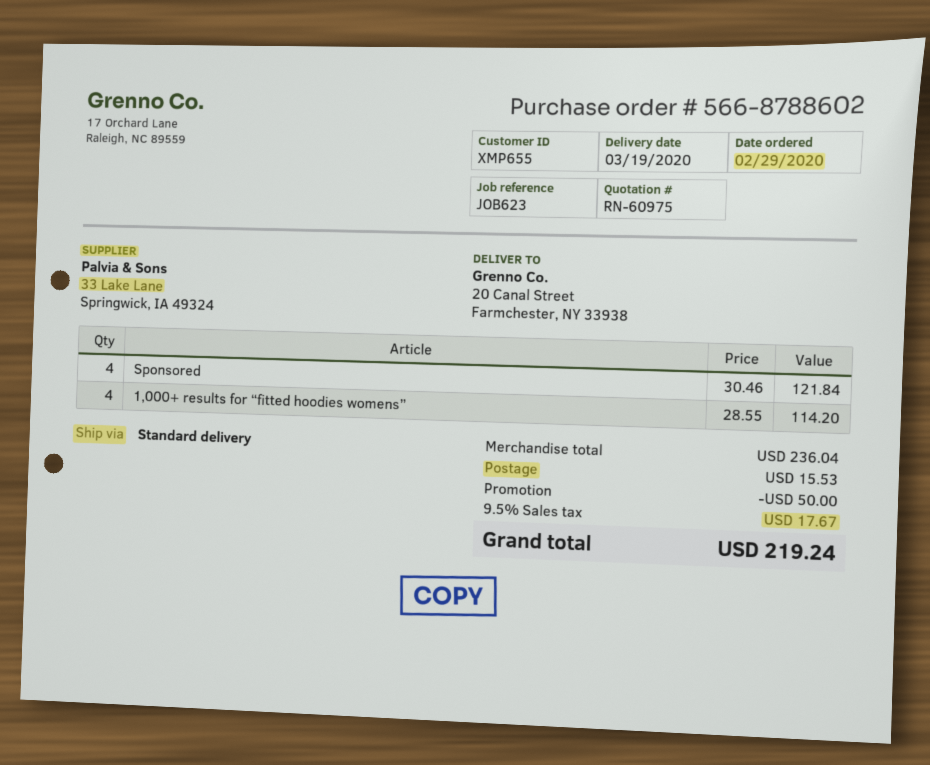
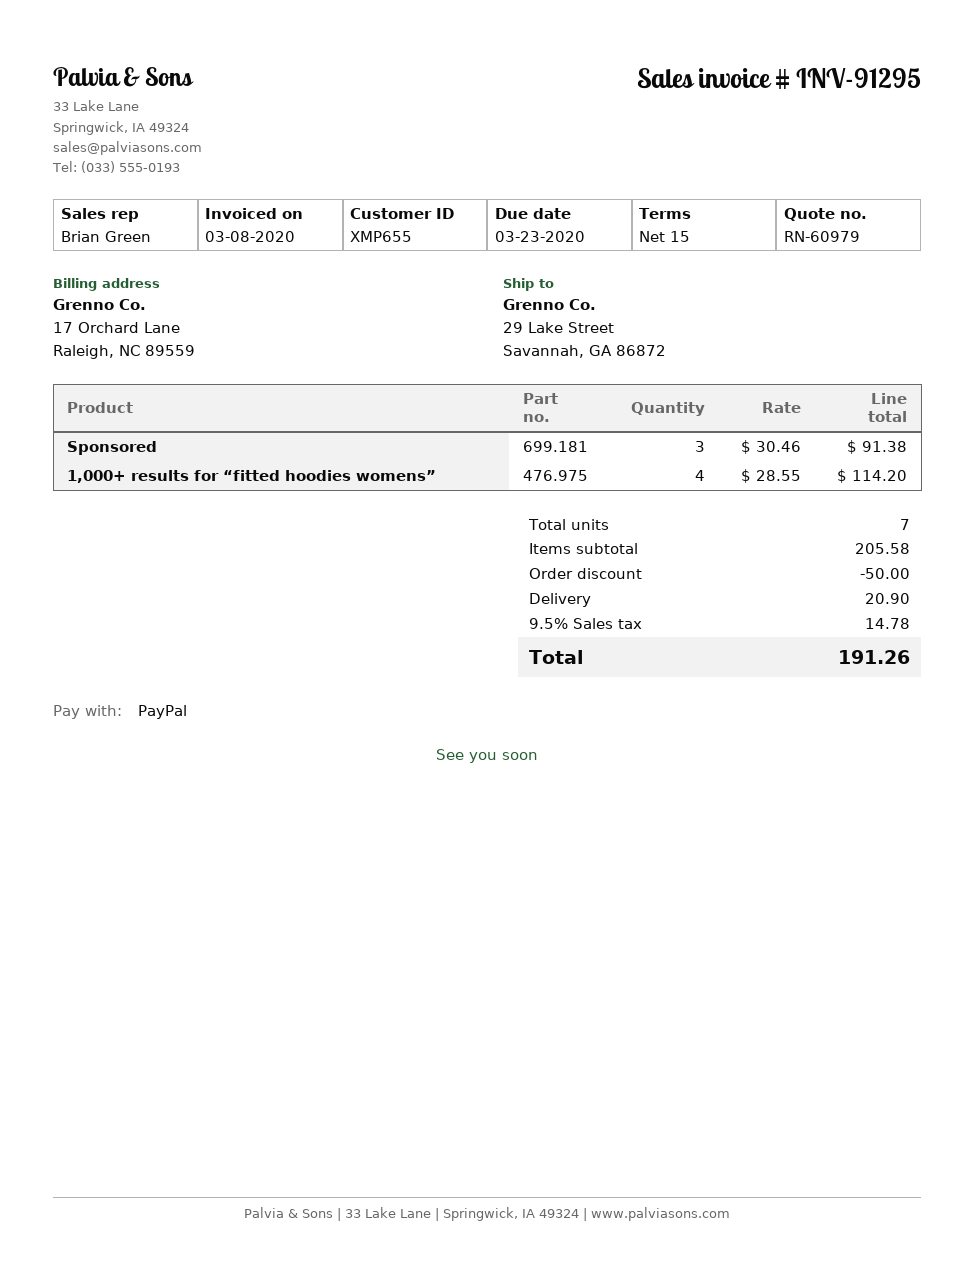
quote number: RN-60975 -> RN-60979
ship to: 20 Canal Street, Farmchester, NY 33938 -> 29 Lake Street, Savannah, GA 86872
Sponsored: 4 x 30.46 = 121.84 -> 3 x 30.46 = 91.38
subtotal: 236.04 -> 205.58
shipping: 15.53 -> 20.90
tax: 9.5% = 17.67 -> 9.5% = 14.78
total: 219.24 -> 191.26

